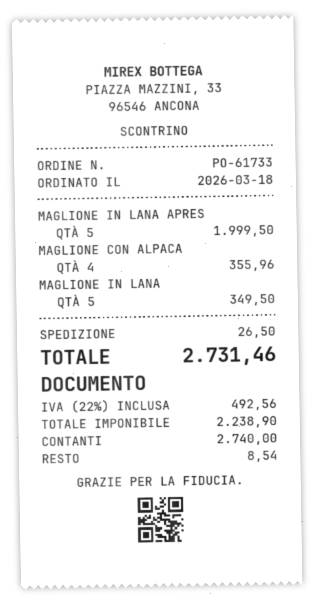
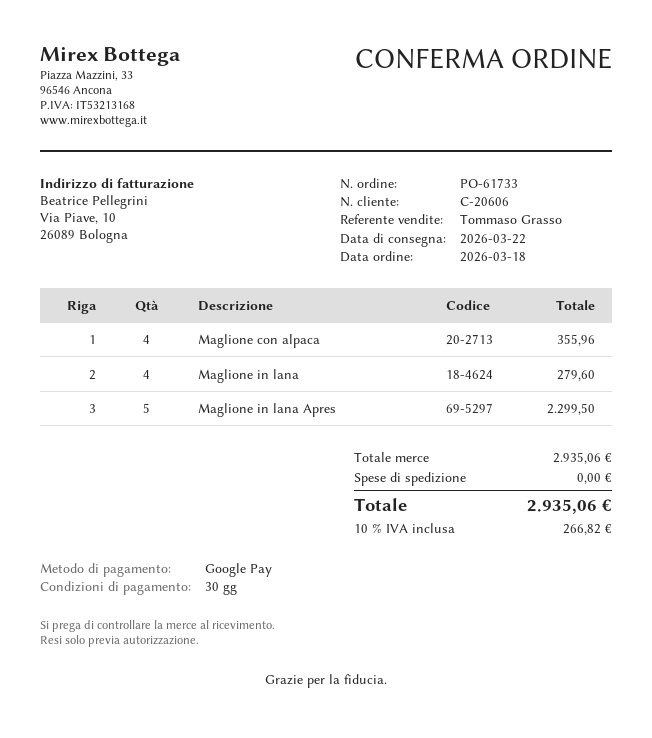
payment method: cash -> Google Pay
MAGLIONE IN LANA APRES: 5 for 1999.50 -> 5 for 2299.50
MAGLIONE IN LANA: 5 for 349.50 -> 4 for 279.60
shipping: 26.50 -> 0.00
tax: 22% = 492.56 -> 10% = 266.82
total: 2731.46 -> 2935.06

